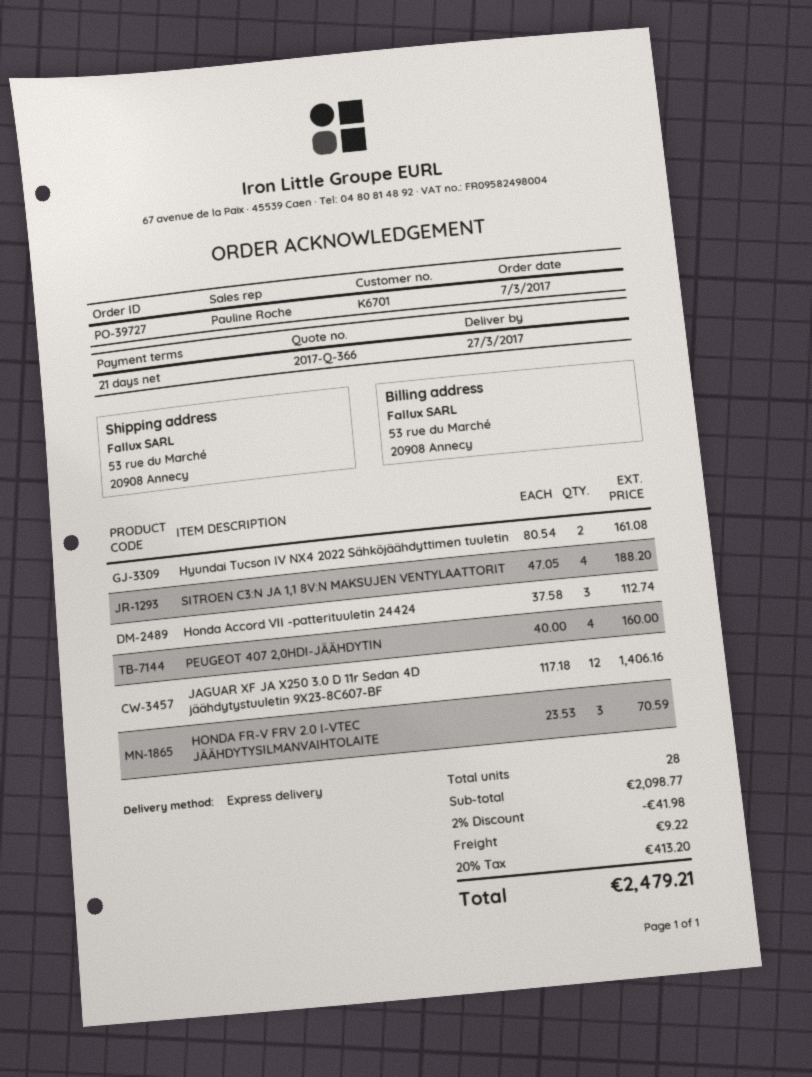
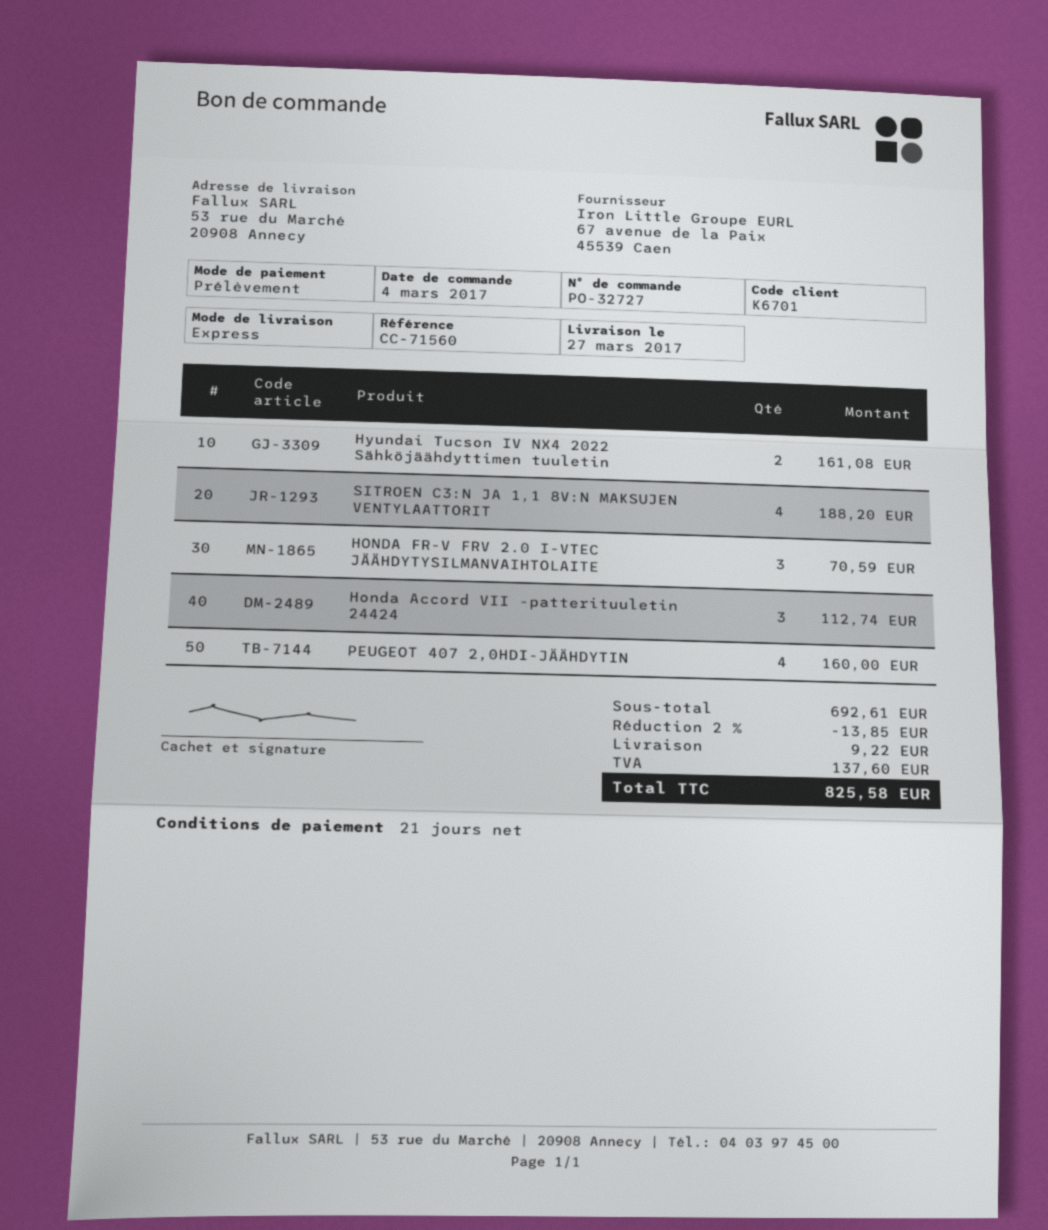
order number: PO-39727 -> PO-32727
order date: 2017-03-07 -> 2017-03-04
JAGUAR XF JA X250 3.0 D 11r Sedan 4D jäähdytystuuletin 9X23-8C607-BF: 12 for 1406.16 -> none
subtotal: 2098.77 -> 692.61
discount: 2% = 41.98 -> 2% = 13.85
tax: 413.20 -> 137.60
total: 2479.21 -> 825.58

